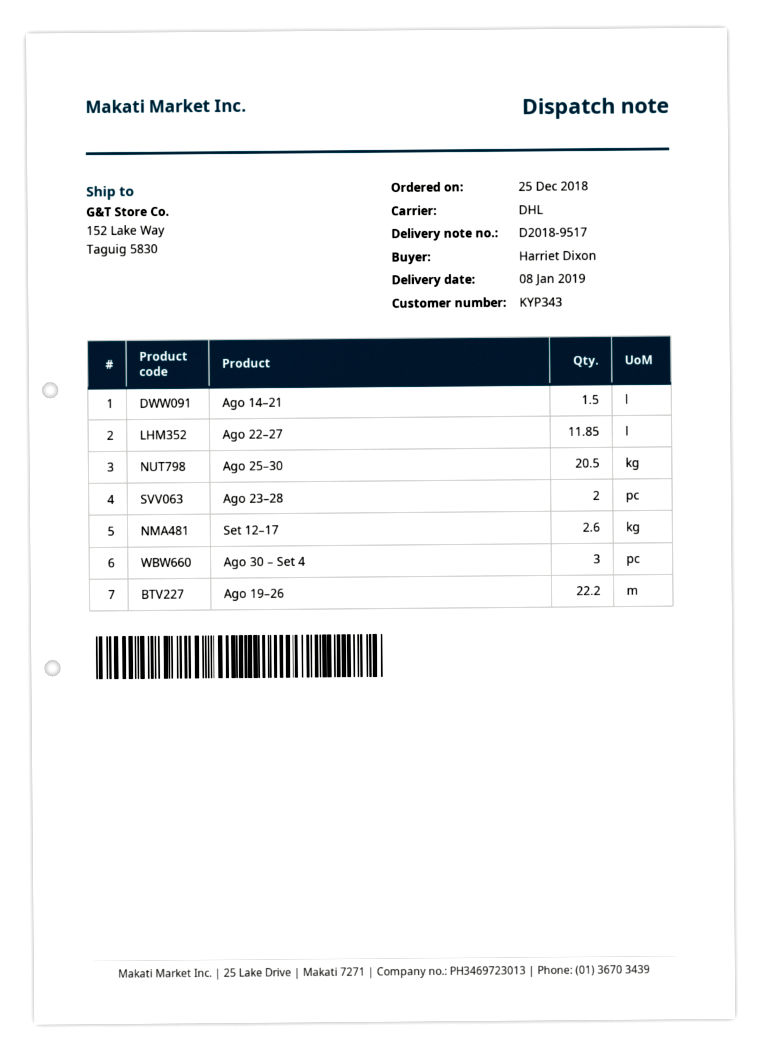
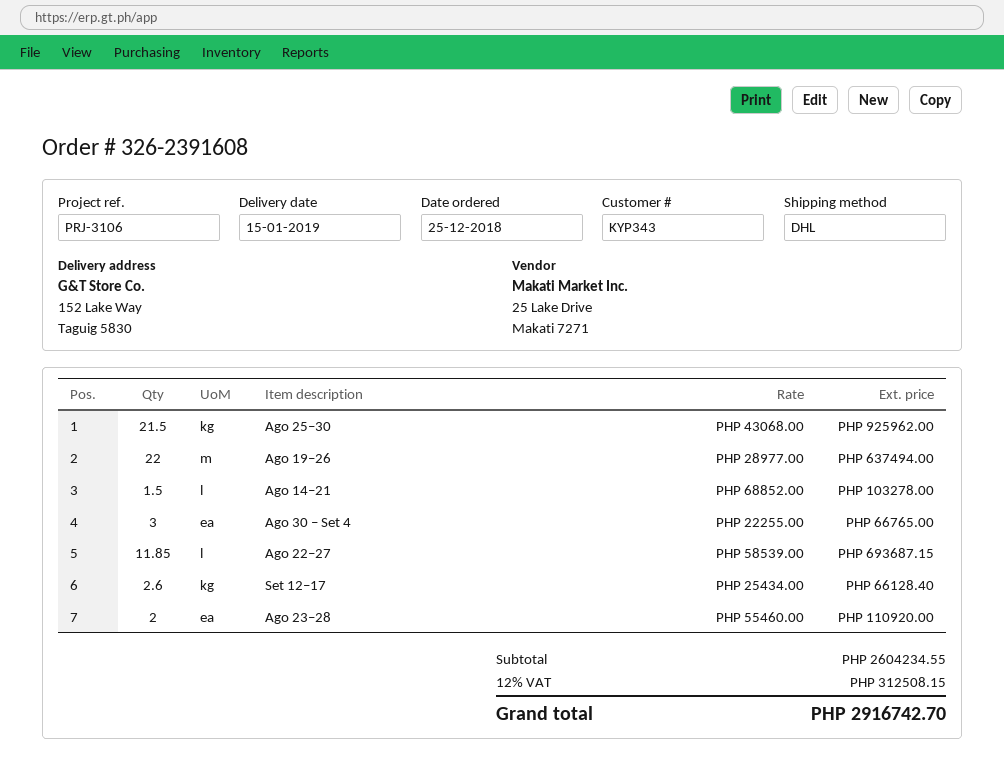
delivery date: 2019-01-08 -> 2019-01-15
Ago 25–30: 20.5 -> 21.5
Ago 19–26: 22.2 -> 22

